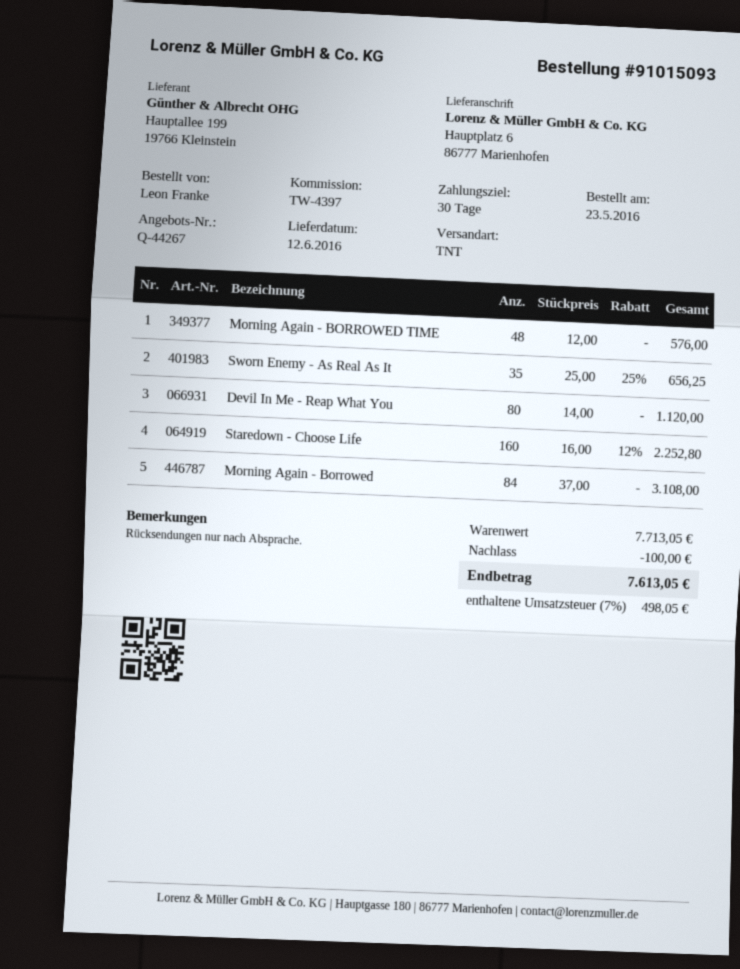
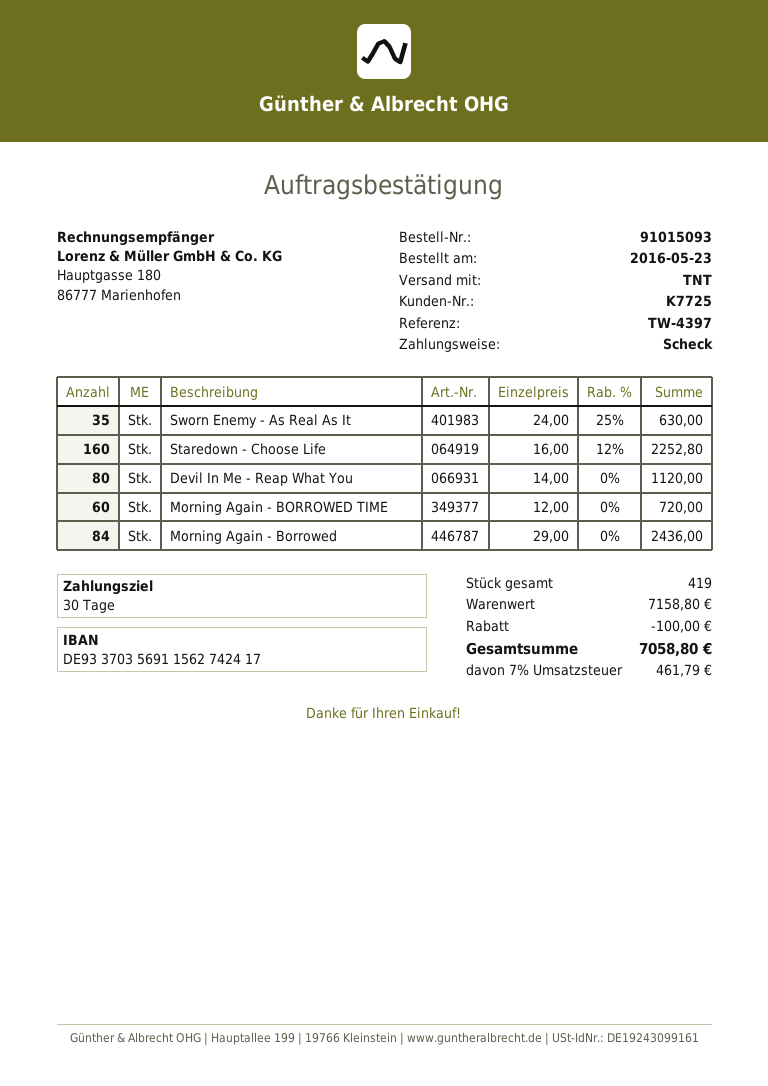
Morning Again - BORROWED TIME: 48 x 12.00 = 576.00 -> 60 x 12.00 = 720.00
Sworn Enemy - As Real As It: 35 x 25.00 - 25% = 656.25 -> 35 x 24.00 - 25% = 630.00
Morning Again - Borrowed: 84 x 37.00 = 3108.00 -> 84 x 29.00 = 2436.00
subtotal: 7713.05 -> 7158.80
tax: 7% = 498.05 -> 7% = 461.79
total: 7613.05 -> 7058.80

